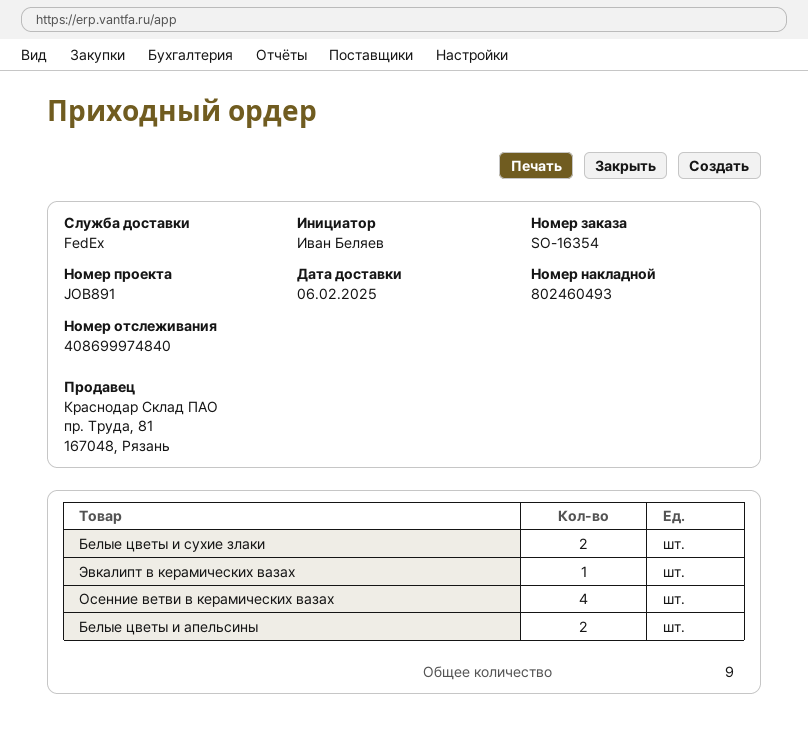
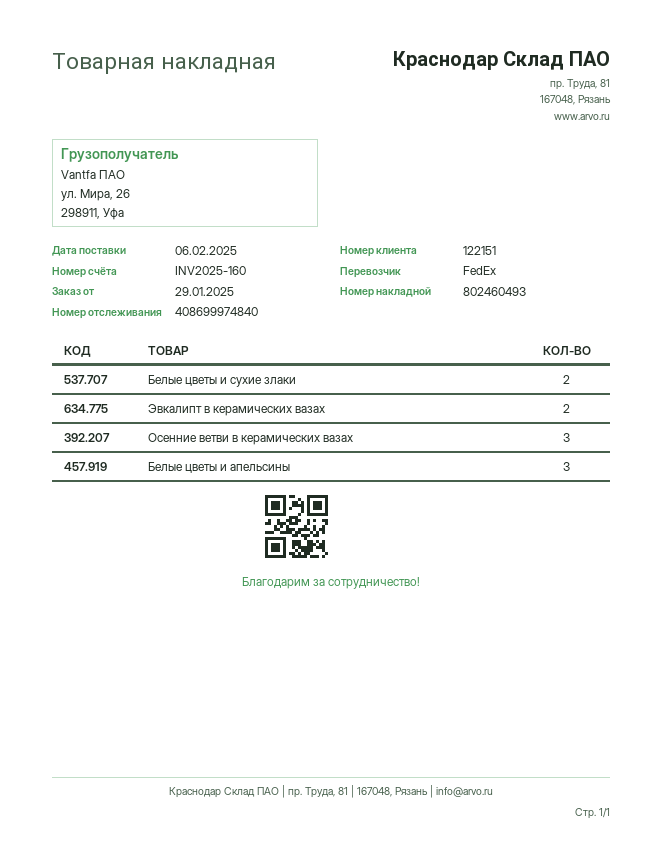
Эвкалипт в керамических вазах: 1 -> 2
Осенние ветви в керамических вазах: 4 -> 3
Белые цветы и апельсины: 2 -> 3

